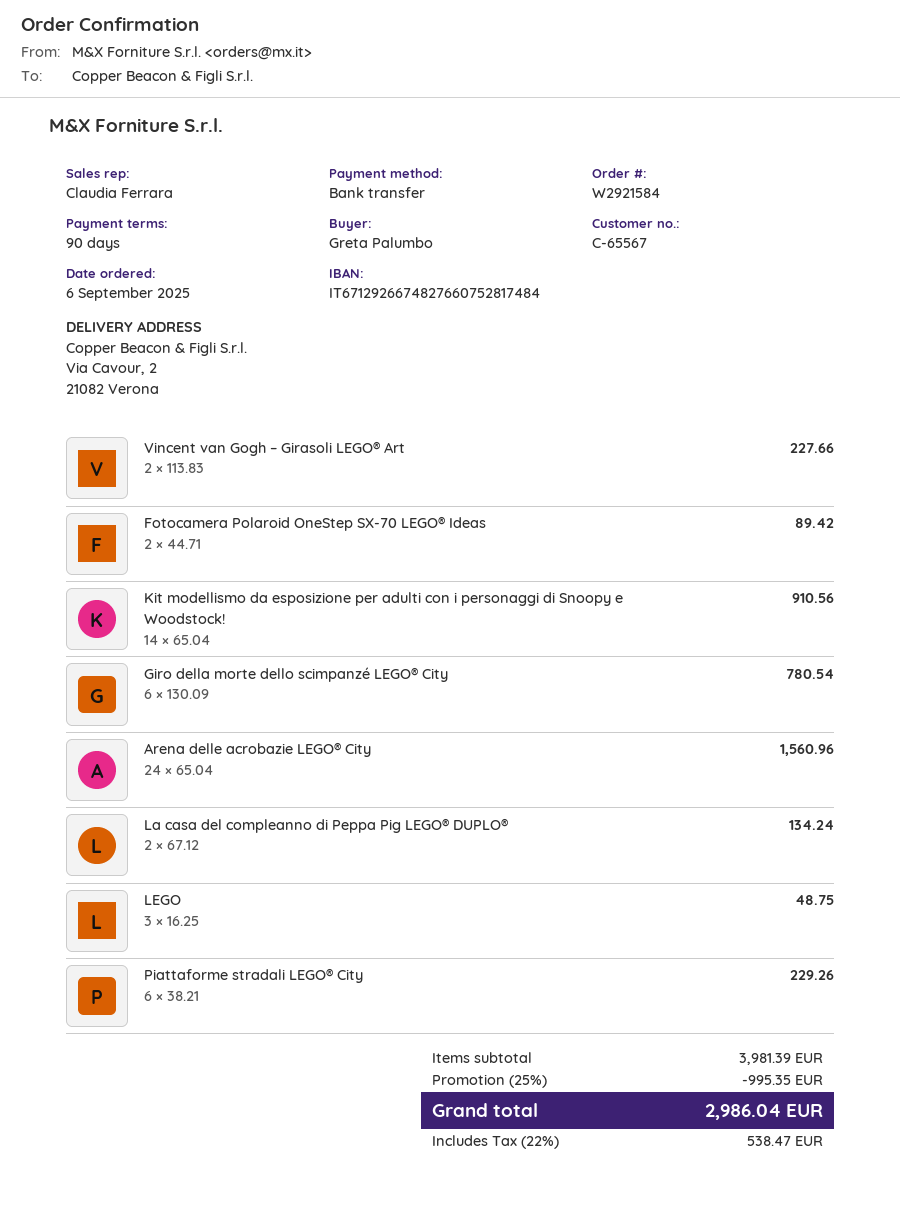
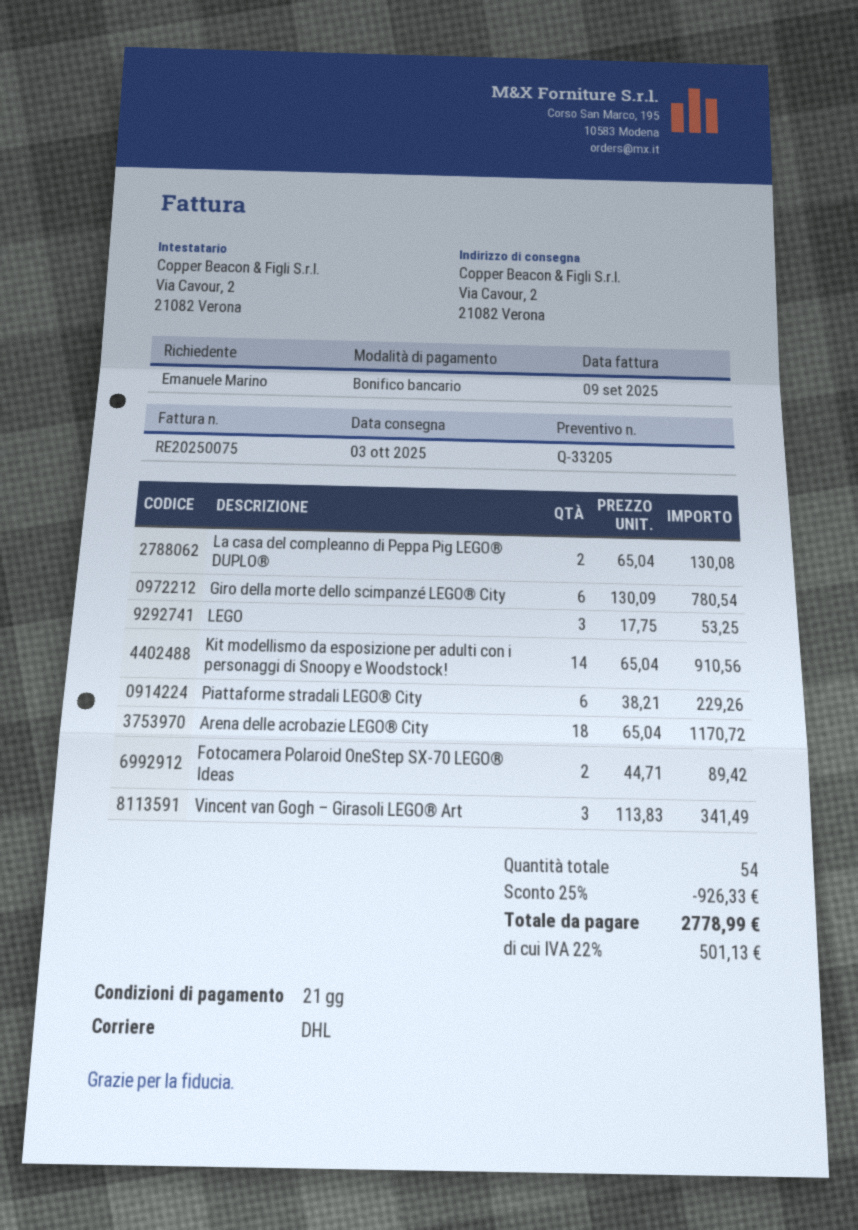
payment terms: 90 days -> 21 days
ordered by: Greta Palumbo -> Emanuele Marino
Vincent van Gogh – Girasoli LEGO® Art: 2 x 113.83 = 227.66 -> 3 x 113.83 = 341.49
Arena delle acrobazie LEGO® City: 24 x 65.04 = 1560.96 -> 18 x 65.04 = 1170.72
La casa del compleanno di Peppa Pig LEGO® DUPLO®: 2 x 67.12 = 134.24 -> 2 x 65.04 = 130.08
LEGO: 3 x 16.25 = 48.75 -> 3 x 17.75 = 53.25
discount: 25% = 995.35 -> 25% = 926.33
tax: 22% = 538.47 -> 22% = 501.13
total: 2986.04 -> 2778.99

